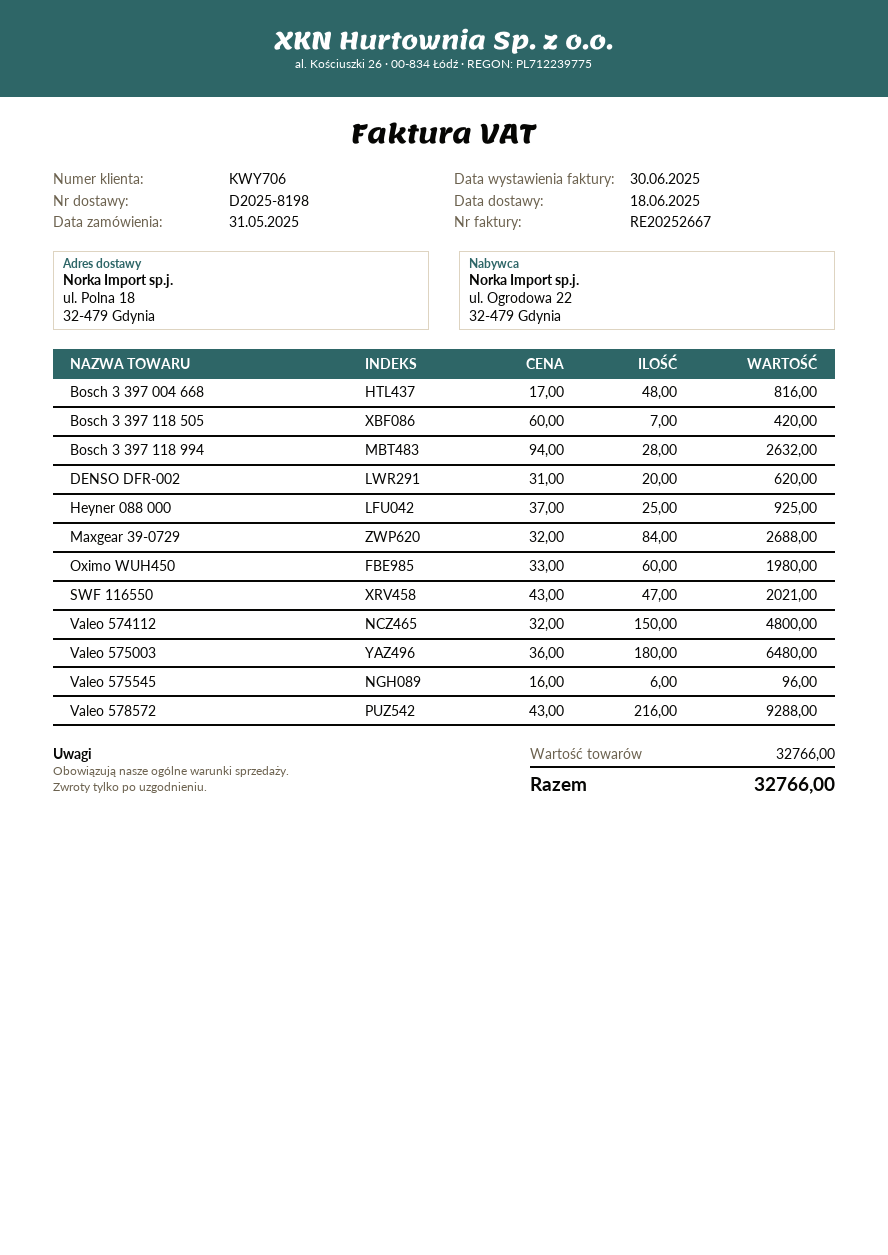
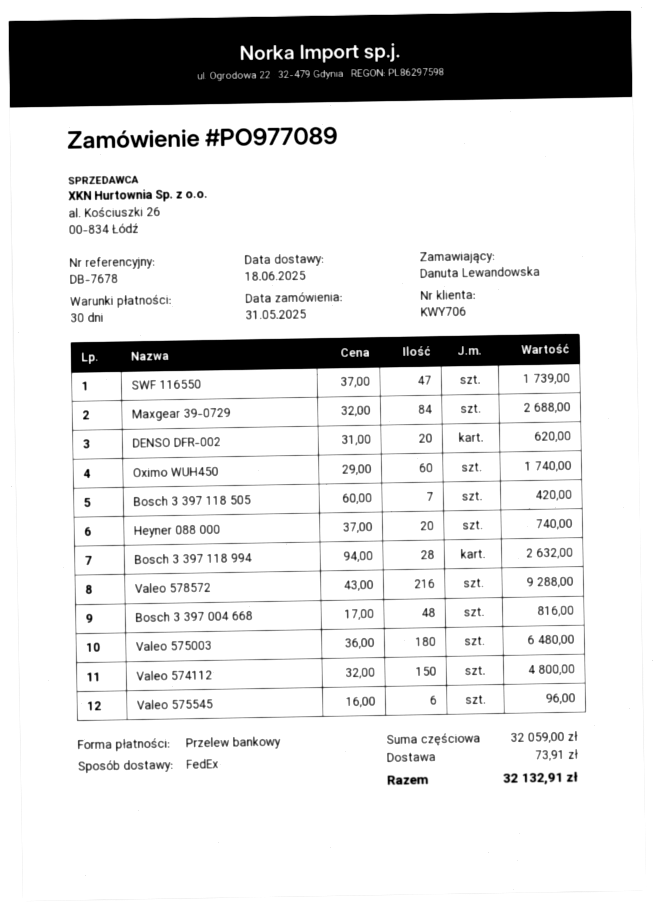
Heyner 088 000: 25 x 37.00 = 925.00 -> 20 x 37.00 = 740.00
Oximo WUH450: 60 x 33.00 = 1980.00 -> 60 x 29.00 = 1740.00
SWF 116550: 47 x 43.00 = 2021.00 -> 47 x 37.00 = 1739.00
subtotal: 32766.00 -> 32059.00
shipping: none -> 73.91
total: 32766.00 -> 32132.91

